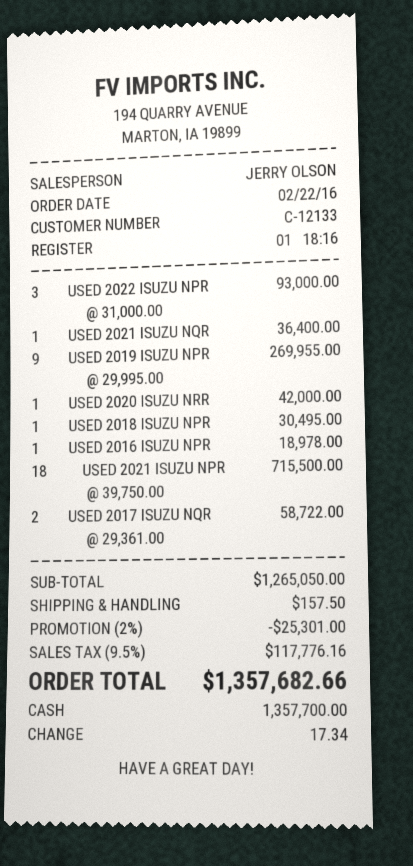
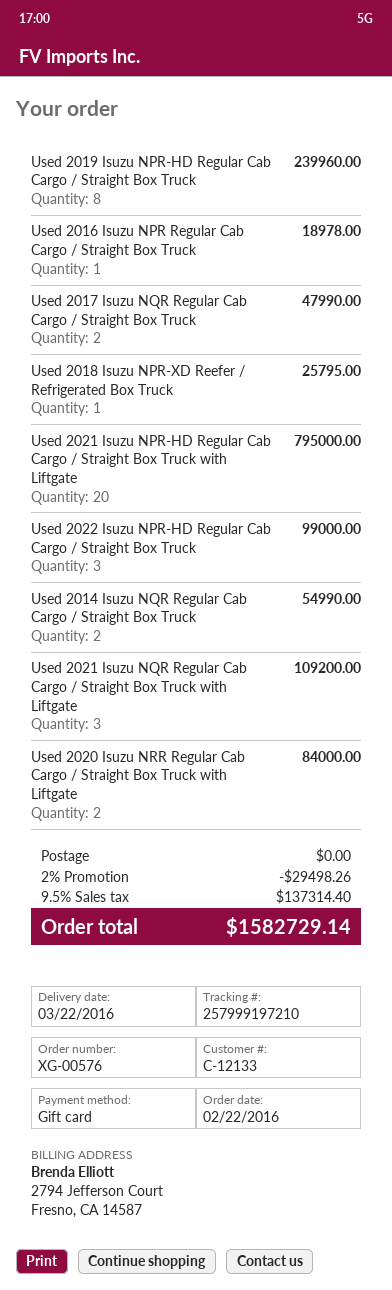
payment method: cash -> gift card
USED 2022 ISUZU NPR: 3 for 93000.00 -> 3 for 99000.00
USED 2021 ISUZU NQR: 1 for 36400.00 -> 3 for 109200.00
USED 2019 ISUZU NPR: 9 for 269955.00 -> 8 for 239960.00
USED 2020 ISUZU NRR: 1 for 42000.00 -> 2 for 84000.00
USED 2018 ISUZU NPR: 1 for 30495.00 -> 1 for 25795.00
USED 2021 ISUZU NPR: 18 for 715500.00 -> 20 for 795000.00
USED 2017 ISUZU NQR: 2 for 58722.00 -> 2 for 47990.00
Used 2014 Isuzu NQR Regular Cab Cargo / Straight Box Truck: none -> 2 for 54990.00
discount: 2% = 25301.00 -> 2% = 29498.26
shipping: 157.50 -> 0.00
tax: 9.5% = 117776.16 -> 9.5% = 137314.40
total: 1357682.66 -> 1582729.14

